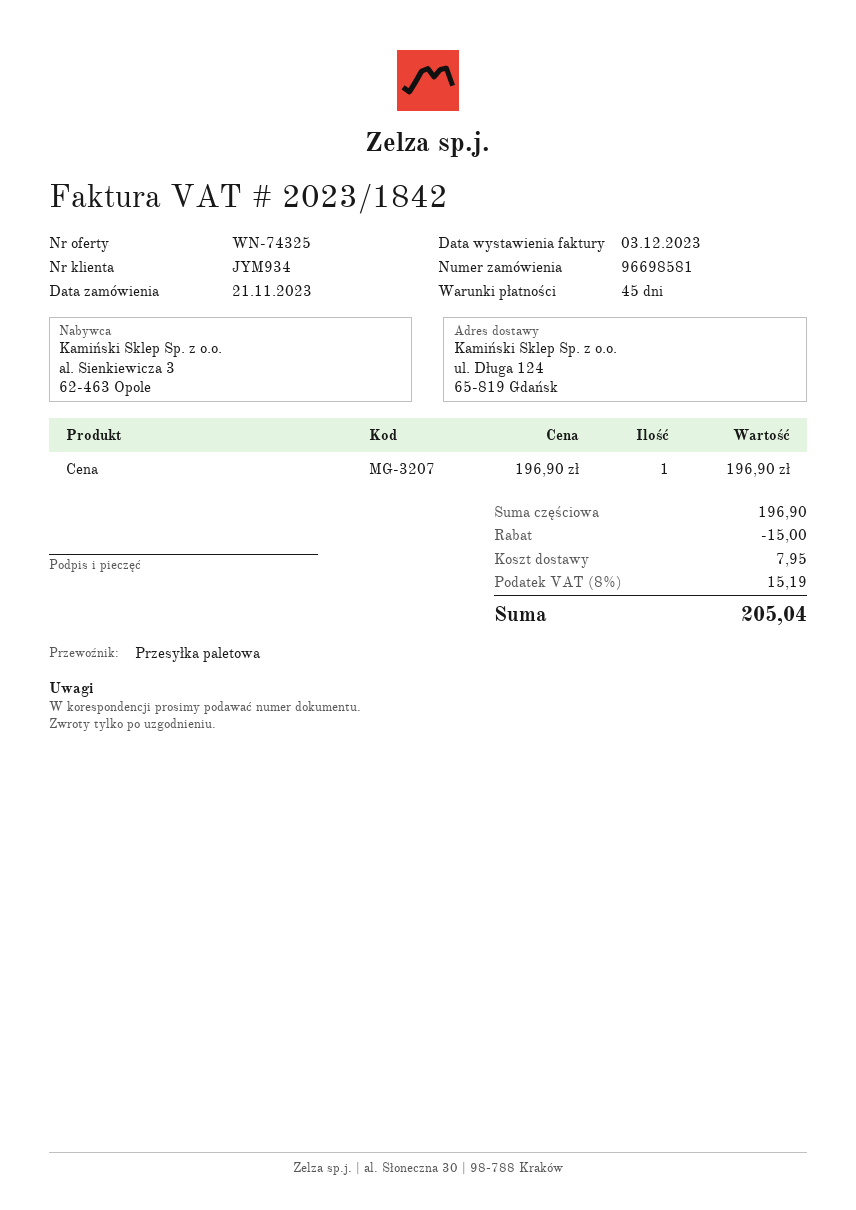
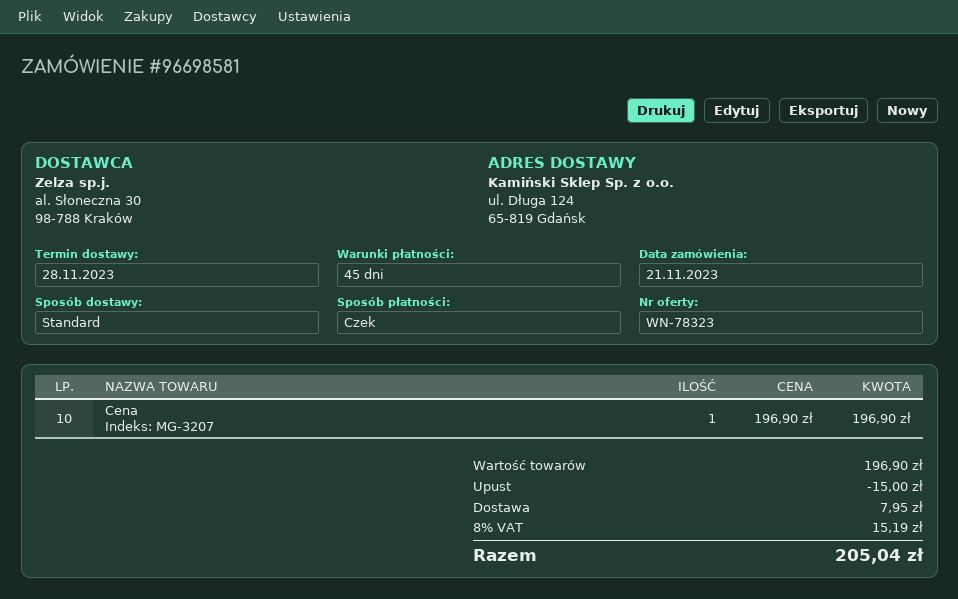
quote number: WN-74325 -> WN-78323
shipping method: pallet freight -> standard

